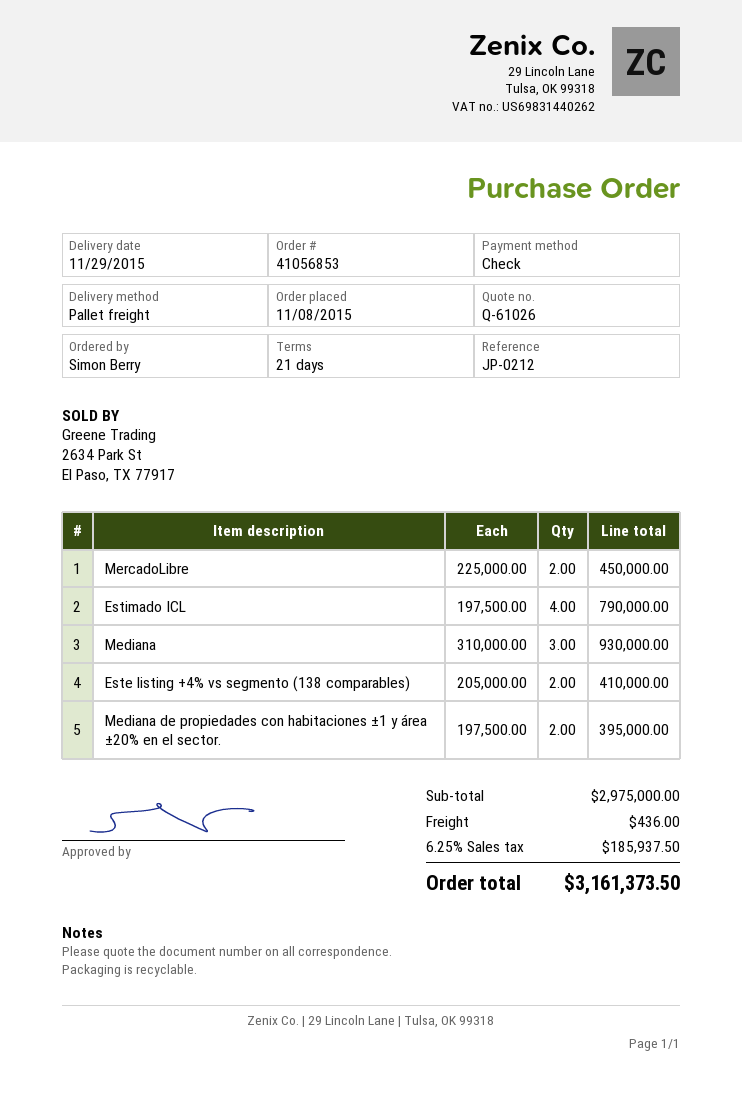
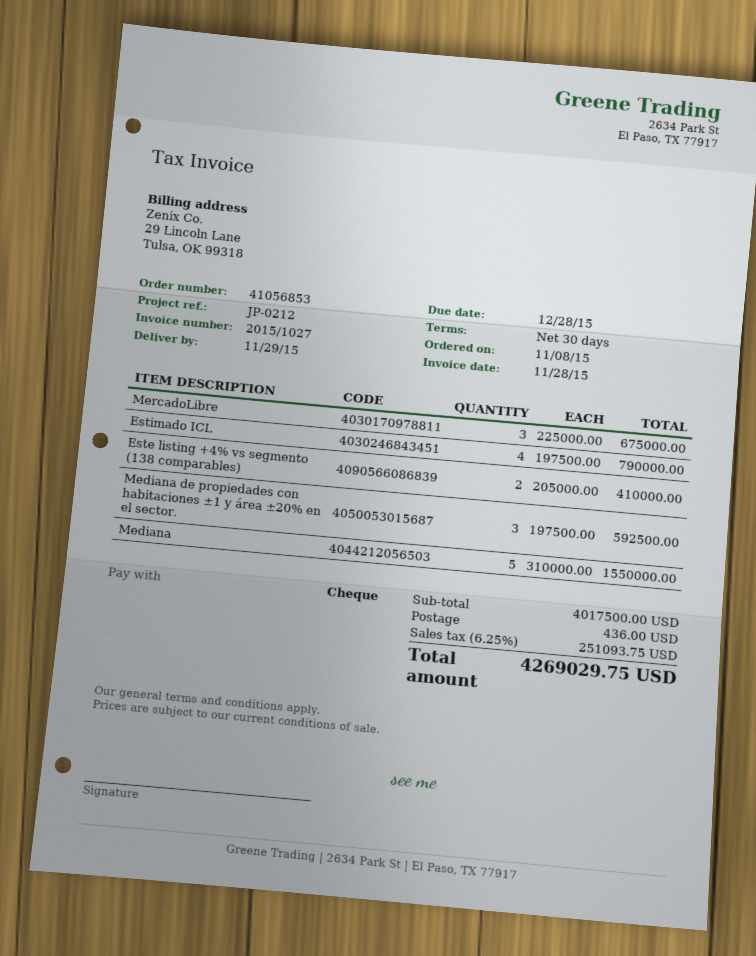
payment terms: 21 days -> 30 days
MercadoLibre: 2 x 225000.00 = 450000.00 -> 3 x 225000.00 = 675000.00
Mediana: 3 x 310000.00 = 930000.00 -> 5 x 310000.00 = 1550000.00
Mediana de propiedades con habitaciones ±1 y área ±20% en el sector.: 2 x 197500.00 = 395000.00 -> 3 x 197500.00 = 592500.00
subtotal: 2975000.00 -> 4017500.00
tax: 6.25% = 185937.50 -> 6.25% = 251093.75
total: 3161373.50 -> 4269029.75

